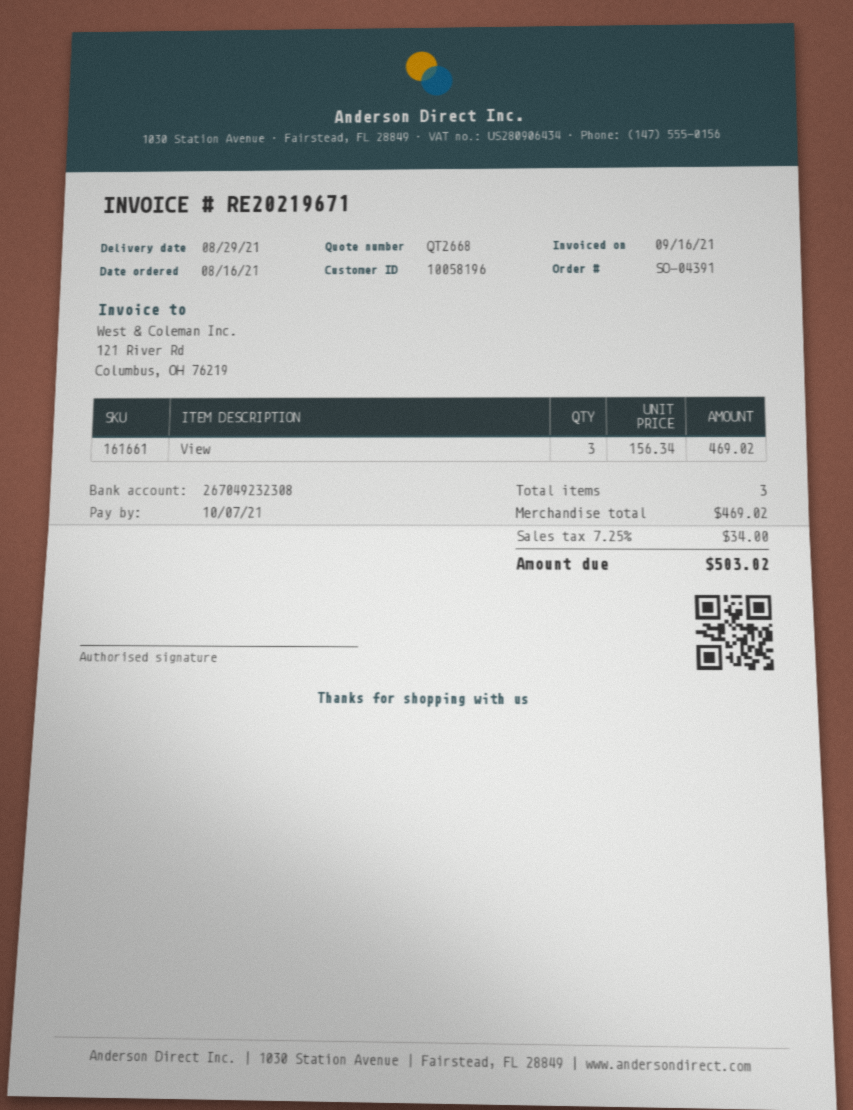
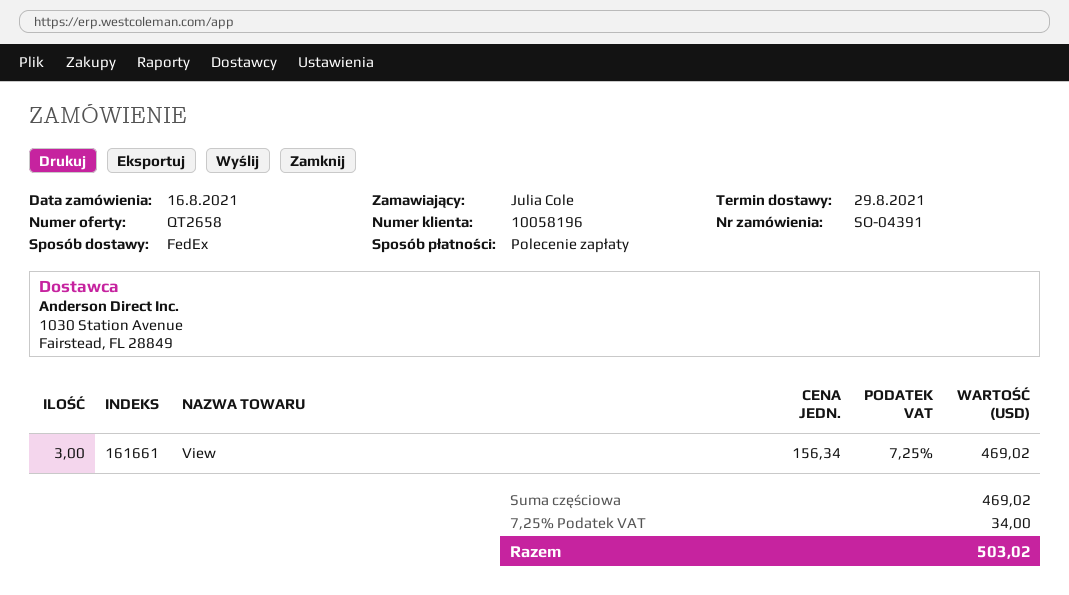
quote number: QT2668 -> QT2658

